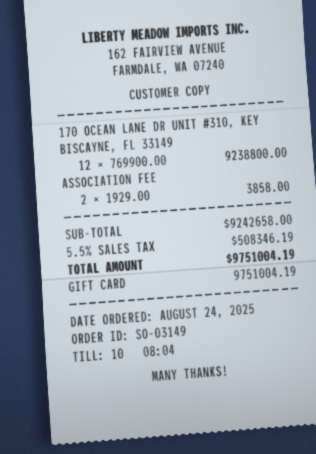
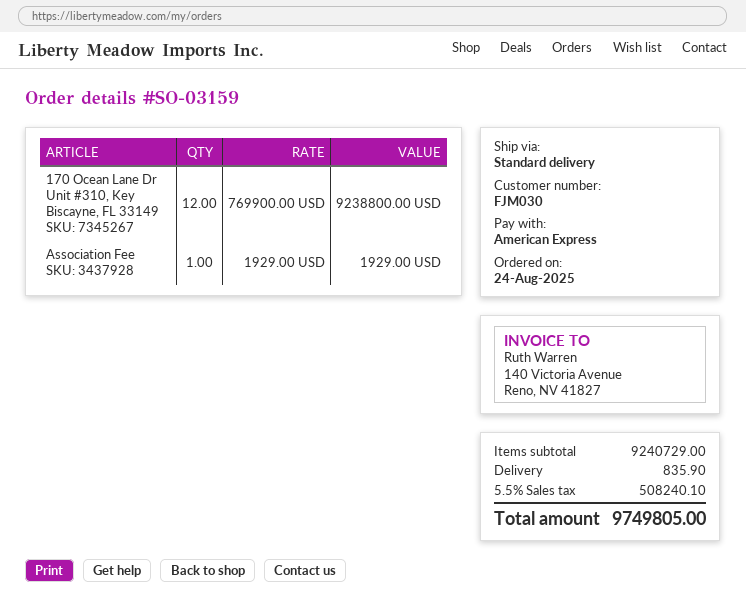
order number: SO-03149 -> SO-03159
payment method: gift card -> American Express
ASSOCIATION FEE: 2 x 1929.00 = 3858.00 -> 1 x 1929.00 = 1929.00
subtotal: 9242658.00 -> 9240729.00
shipping: none -> 835.90
tax: 5.5% = 508346.19 -> 5.5% = 508240.10
total: 9751004.19 -> 9749805.00

